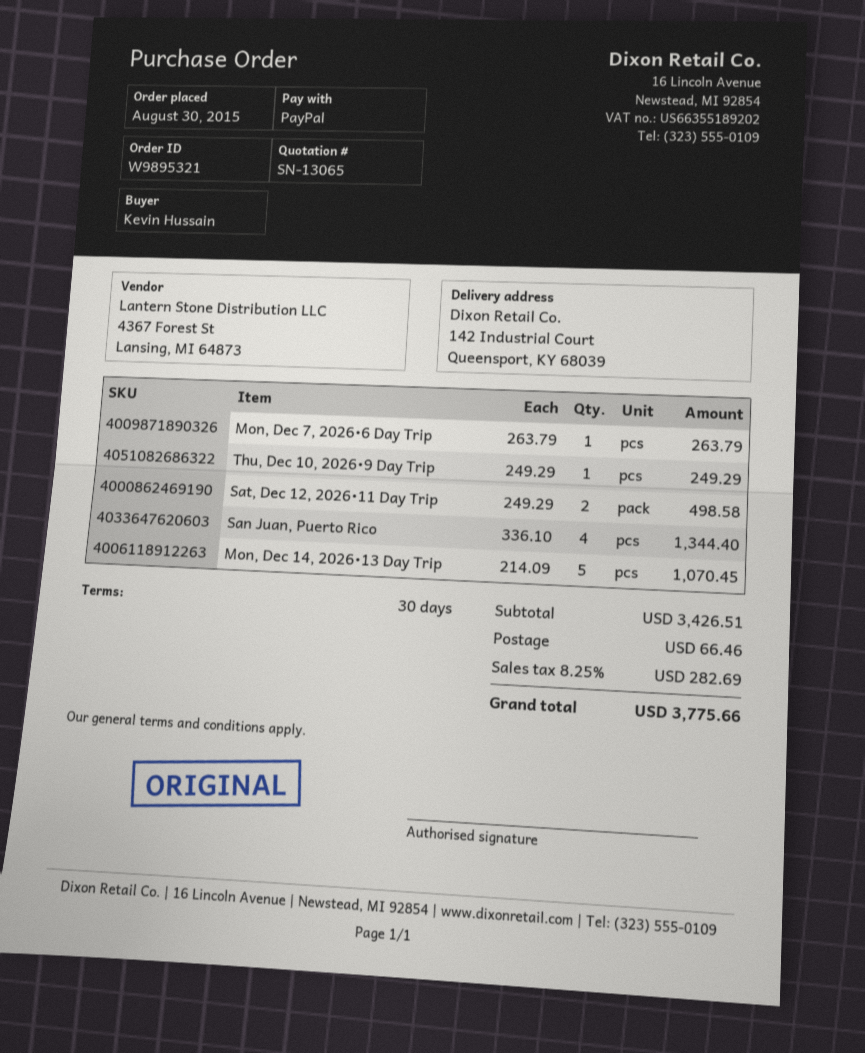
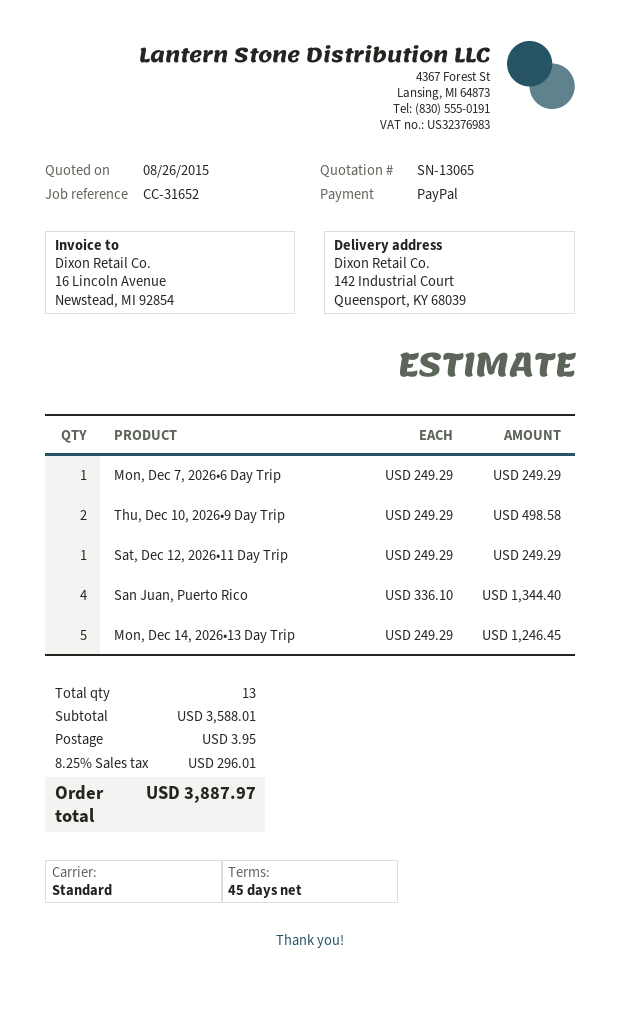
payment terms: 30 days -> 45 days
Mon, Dec 7, 2026•6 Day Trip: 1 x 263.79 = 263.79 -> 1 x 249.29 = 249.29
Thu, Dec 10, 2026•9 Day Trip: 1 x 249.29 = 249.29 -> 2 x 249.29 = 498.58
Sat, Dec 12, 2026•11 Day Trip: 2 x 249.29 = 498.58 -> 1 x 249.29 = 249.29
Mon, Dec 14, 2026•13 Day Trip: 5 x 214.09 = 1070.45 -> 5 x 249.29 = 1246.45
subtotal: 3426.51 -> 3588.01
shipping: 66.46 -> 3.95
tax: 8.25% = 282.69 -> 8.25% = 296.01
total: 3775.66 -> 3887.97

